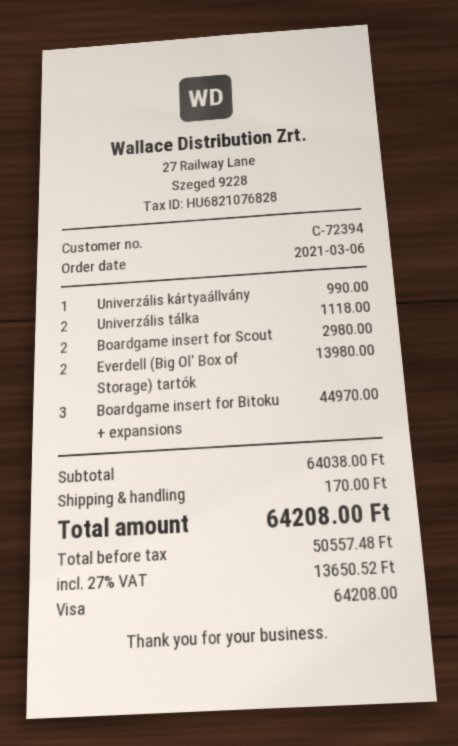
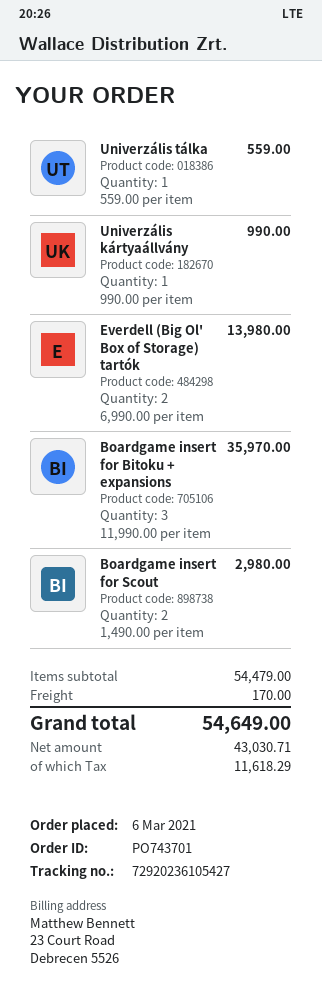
Univerzális tálka: 2 for 1118.00 -> 1 for 559.00
Boardgame insert for Bitoku + expansions: 3 for 44970.00 -> 3 for 35970.00
subtotal: 64038.00 -> 54479.00
net: 50557.48 -> 43030.71
tax: 13650.52 -> 11618.29
total: 64208.00 -> 54649.00

